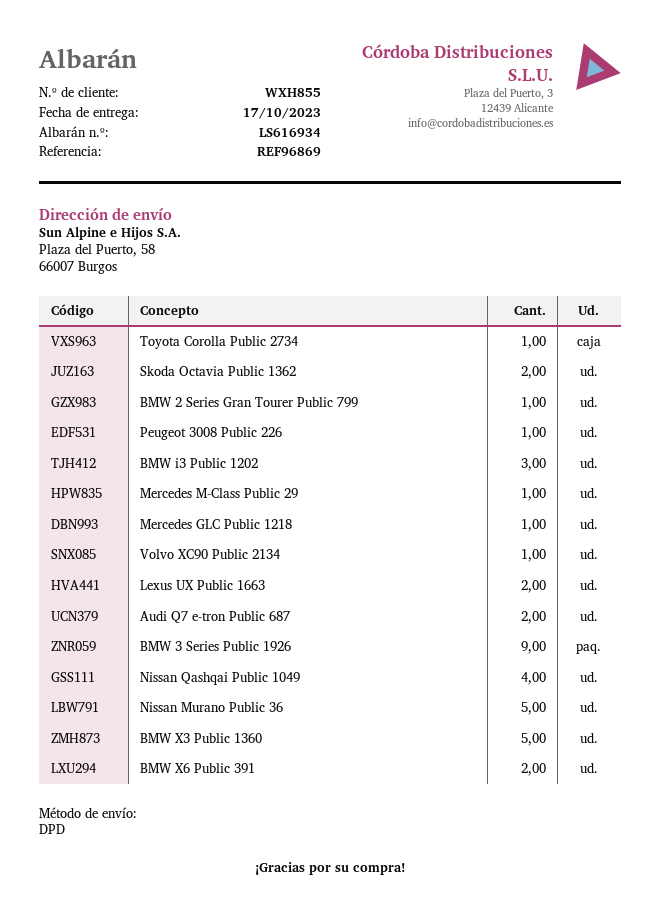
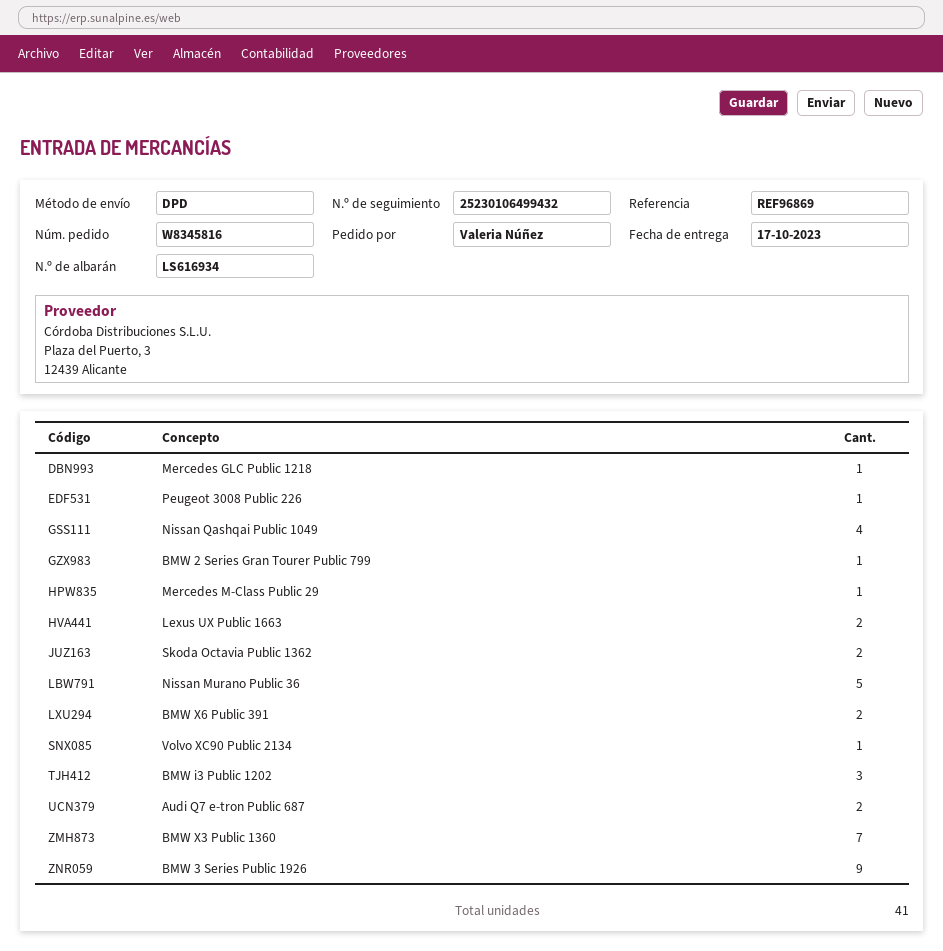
Toyota Corolla Public 2734: 1 -> none
BMW X3 Public 1360: 5 -> 7

